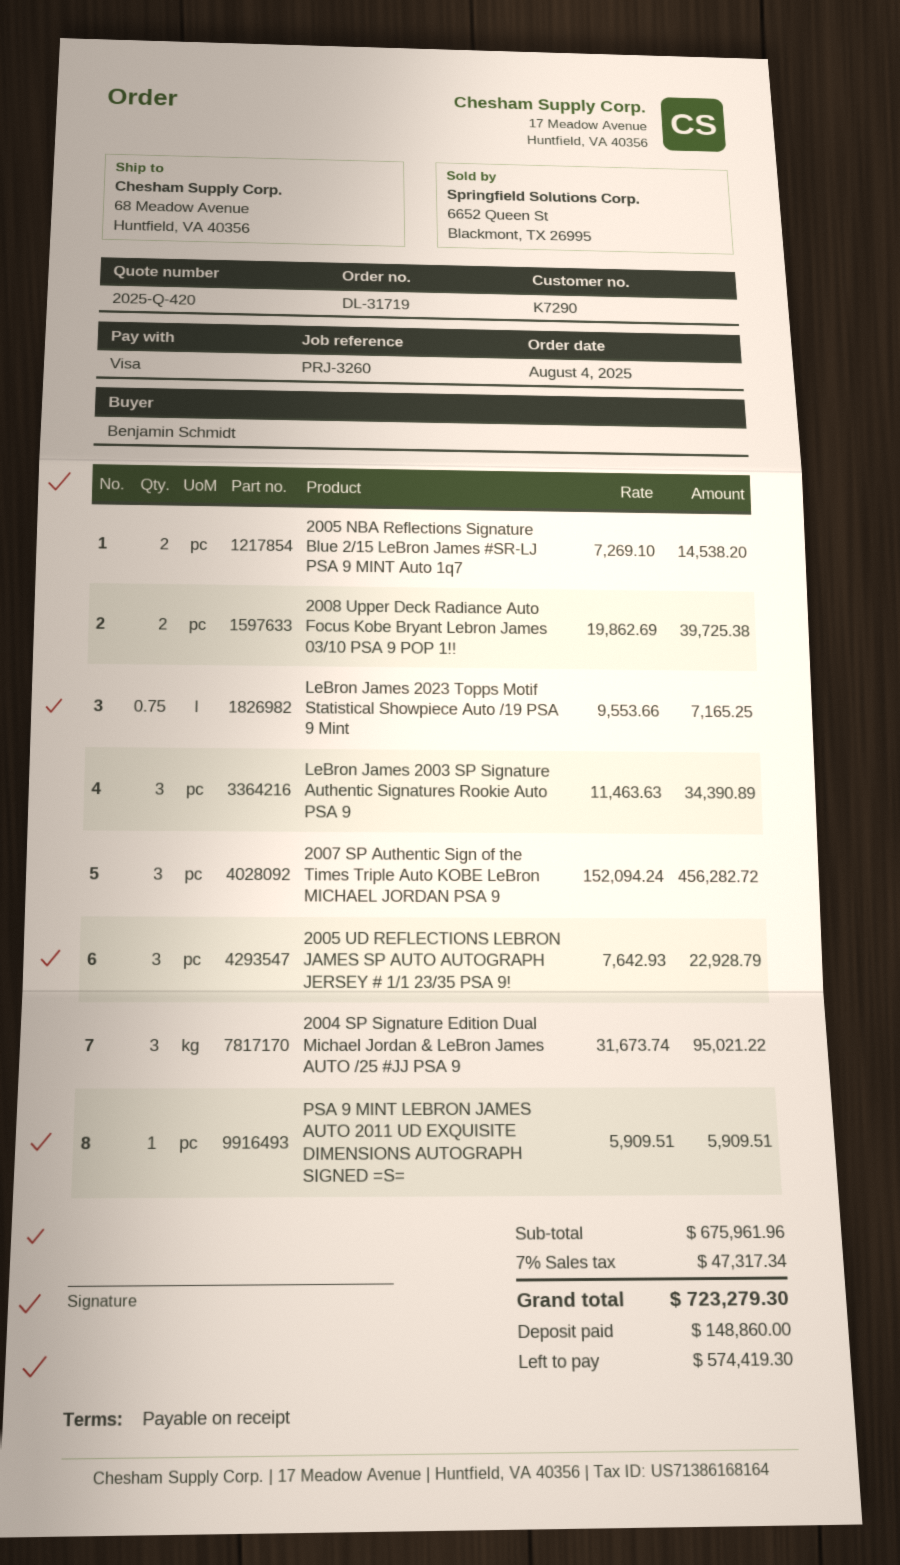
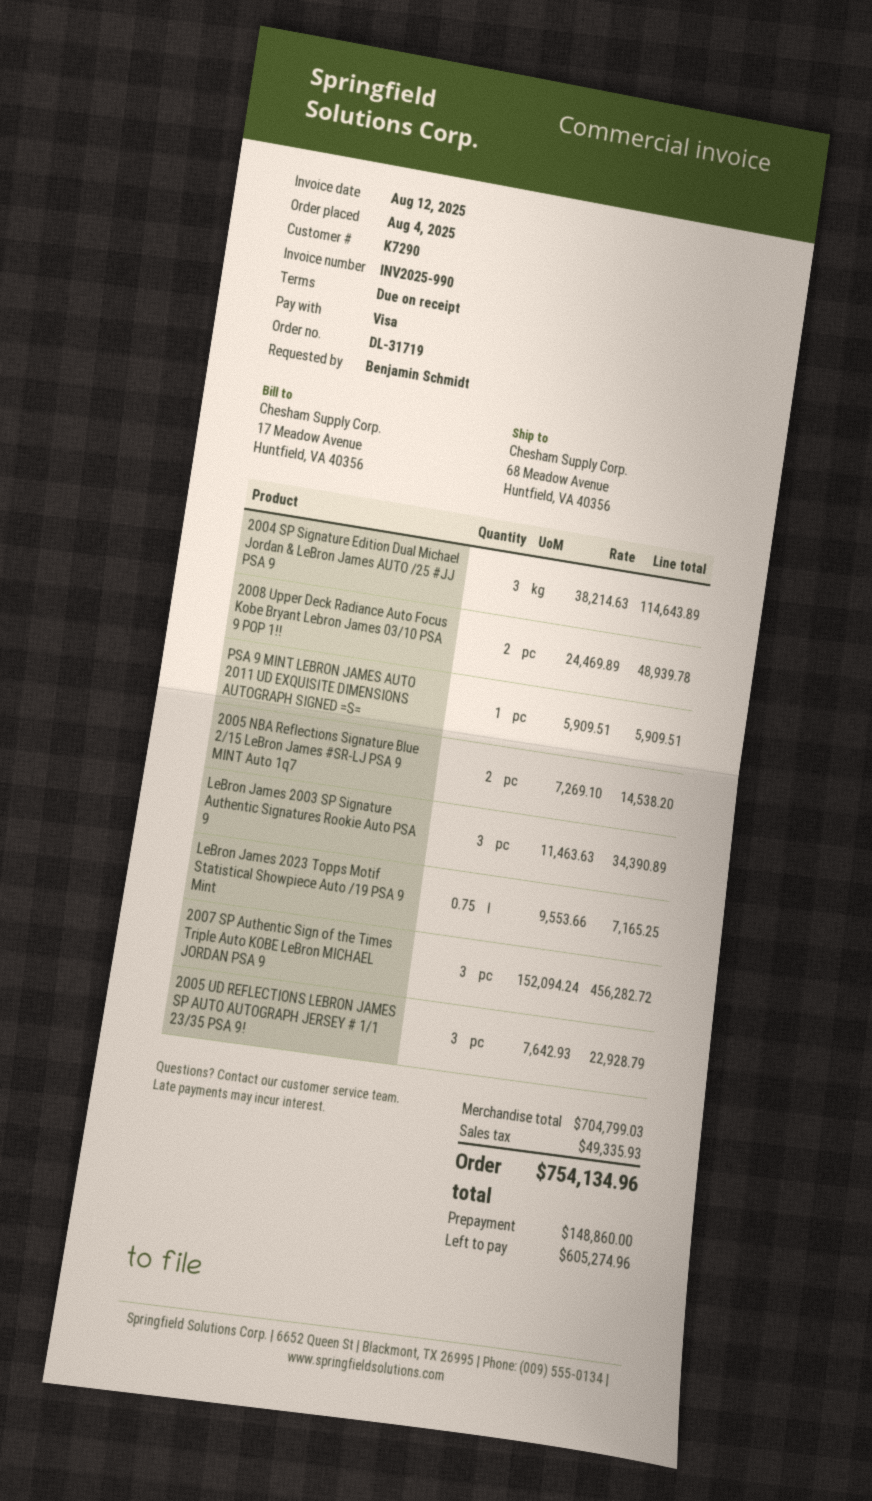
2008 Upper Deck Radiance Auto Focus Kobe Bryant Lebron James 03/10 PSA 9 POP 1!!: 2 x 19862.69 = 39725.38 -> 2 x 24469.89 = 48939.78
2004 SP Signature Edition Dual Michael Jordan & LeBron James AUTO /25 #JJ PSA 9: 3 x 31673.74 = 95021.22 -> 3 x 38214.63 = 114643.89
subtotal: 675961.96 -> 704799.03
tax: 47317.34 -> 49335.93
total: 723279.30 -> 754134.96
balance: 574419.30 -> 605274.96

